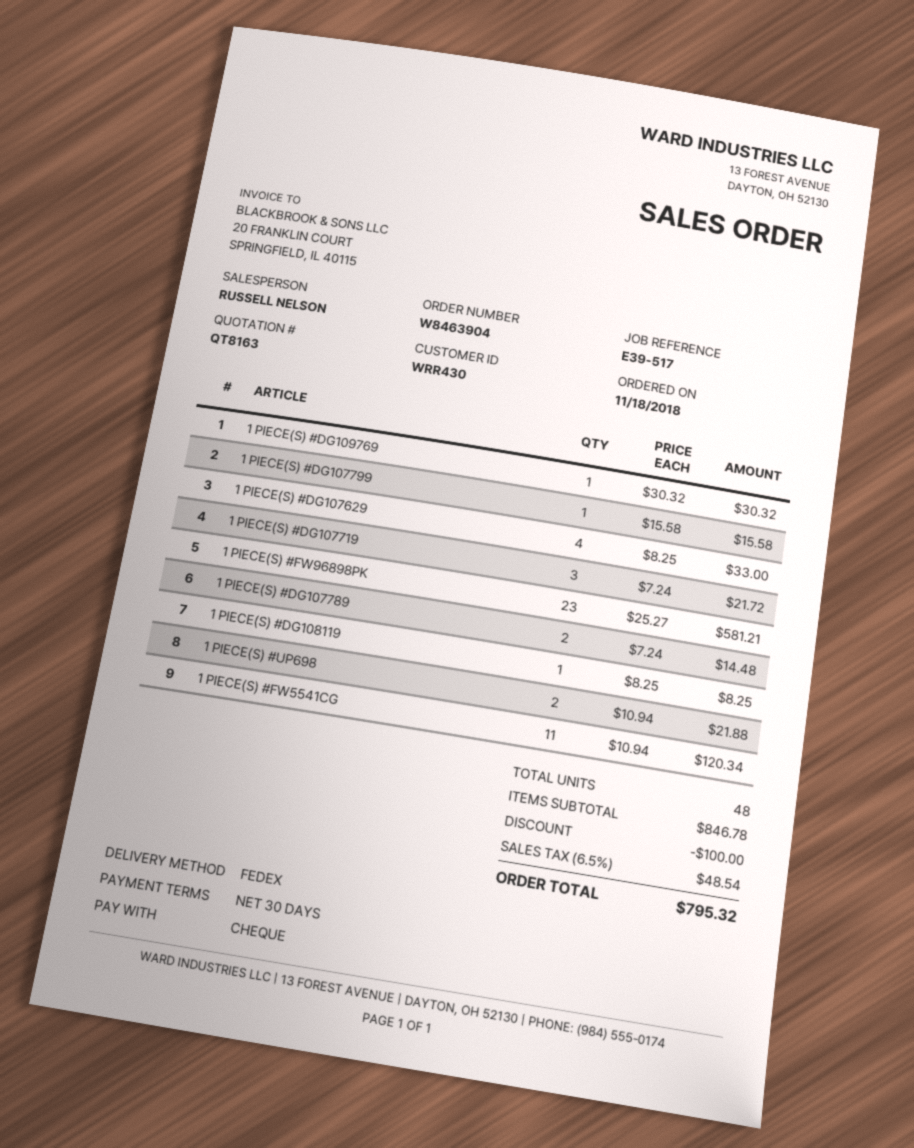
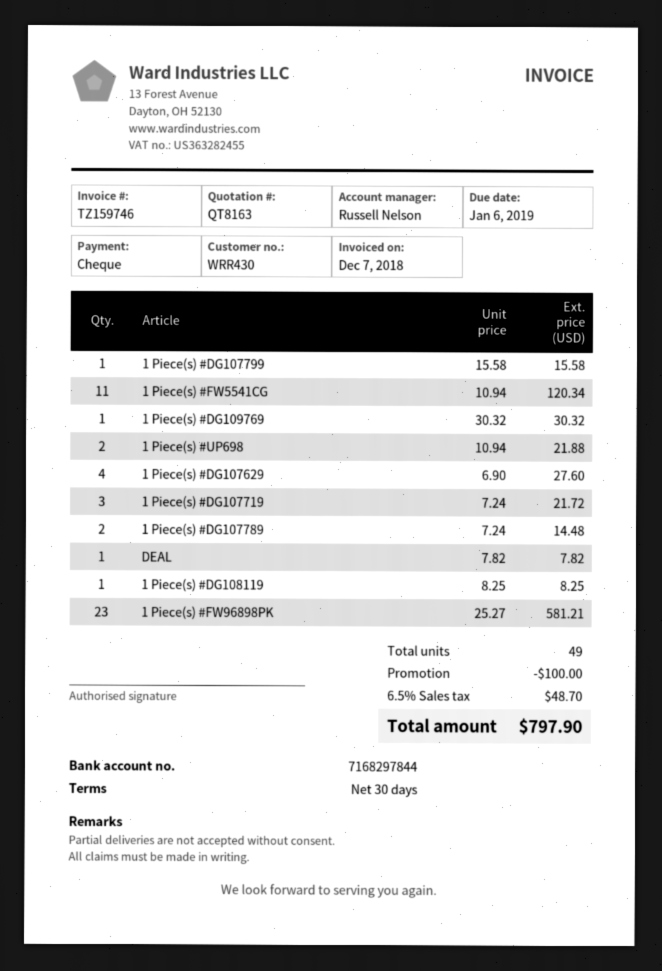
1 PIECE(S) #DG107629: 4 x 8.25 = 33.00 -> 4 x 6.90 = 27.60
DEAL: none -> 1 x 7.82 = 7.82
total quantity: 48 -> 49
tax: 6.5% = 48.54 -> 6.5% = 48.70
total: 795.32 -> 797.90

